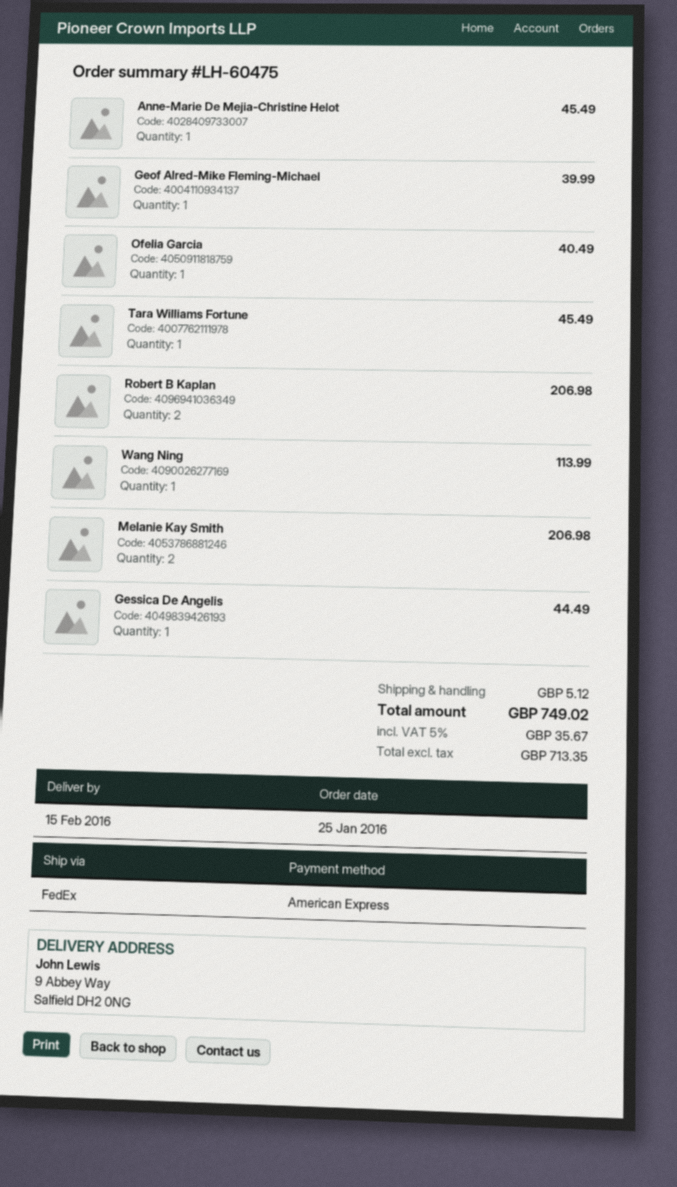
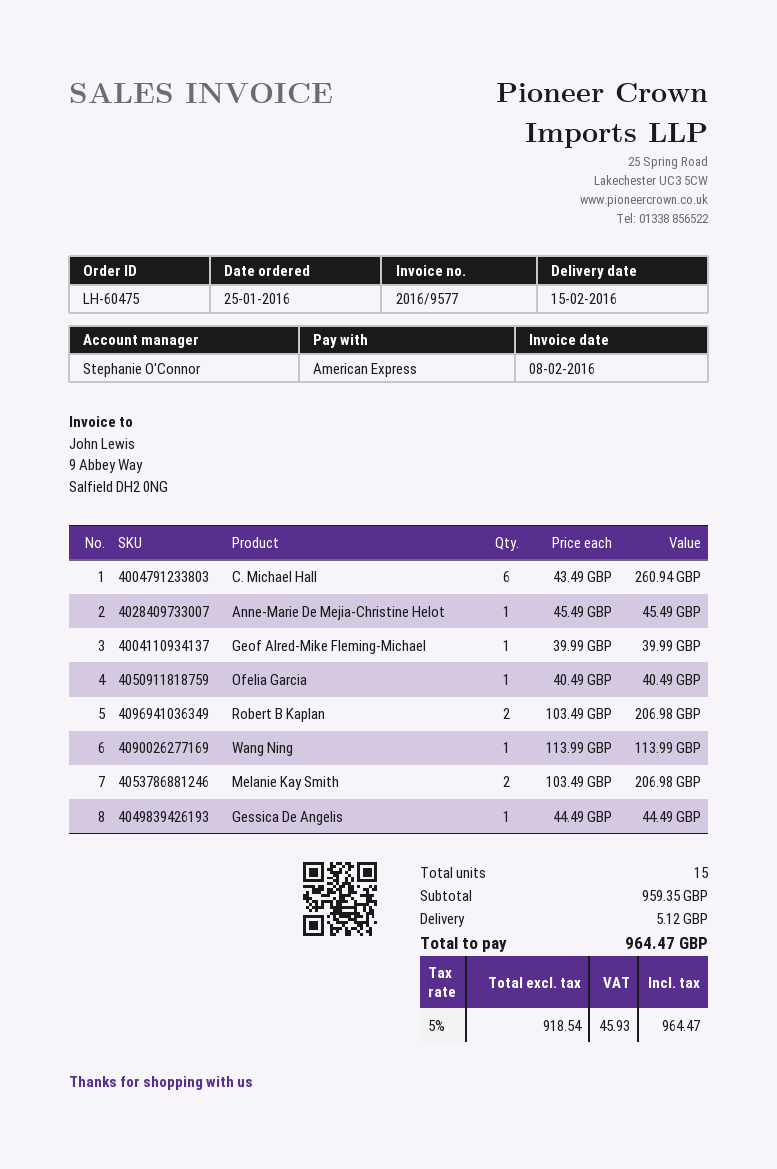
Tara Williams Fortune: 1 for 45.49 -> none
C. Michael Hall: none -> 6 for 260.94
net: 713.35 -> 918.54
tax: 5% = 35.67 -> 5% = 45.93
total: 749.02 -> 964.47

